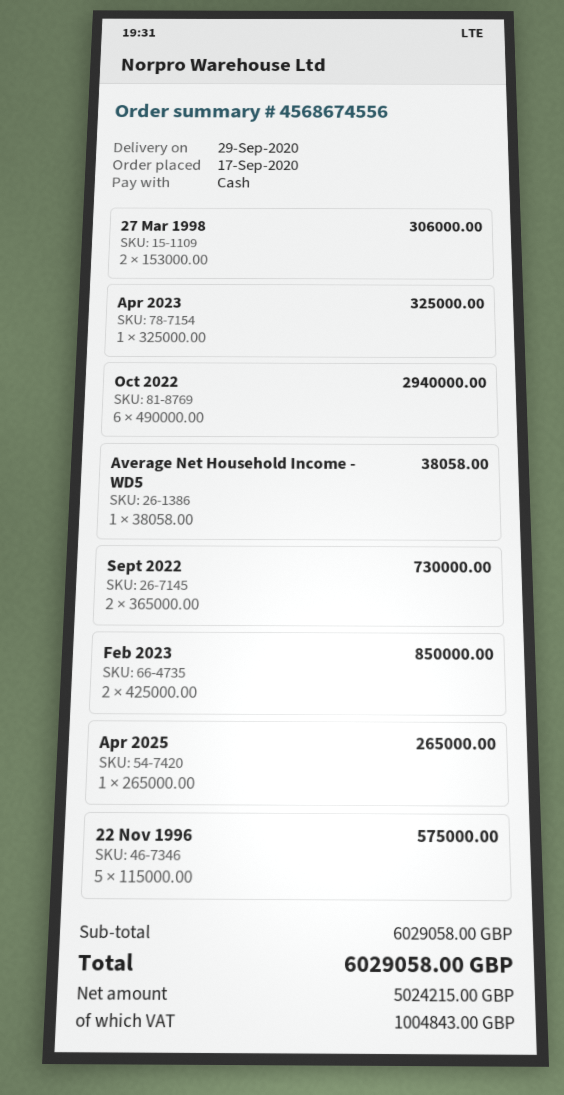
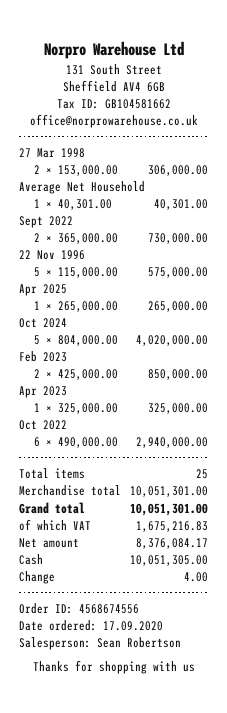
Average Net Household Income - WD5: 1 x 38058.00 = 38058.00 -> 1 x 40301.00 = 40301.00
Oct 2024: none -> 5 x 804000.00 = 4020000.00
subtotal: 6029058.00 -> 10051301.00
net: 5024215.00 -> 8376084.17
tax: 1004843.00 -> 1675216.83
total: 6029058.00 -> 10051301.00

